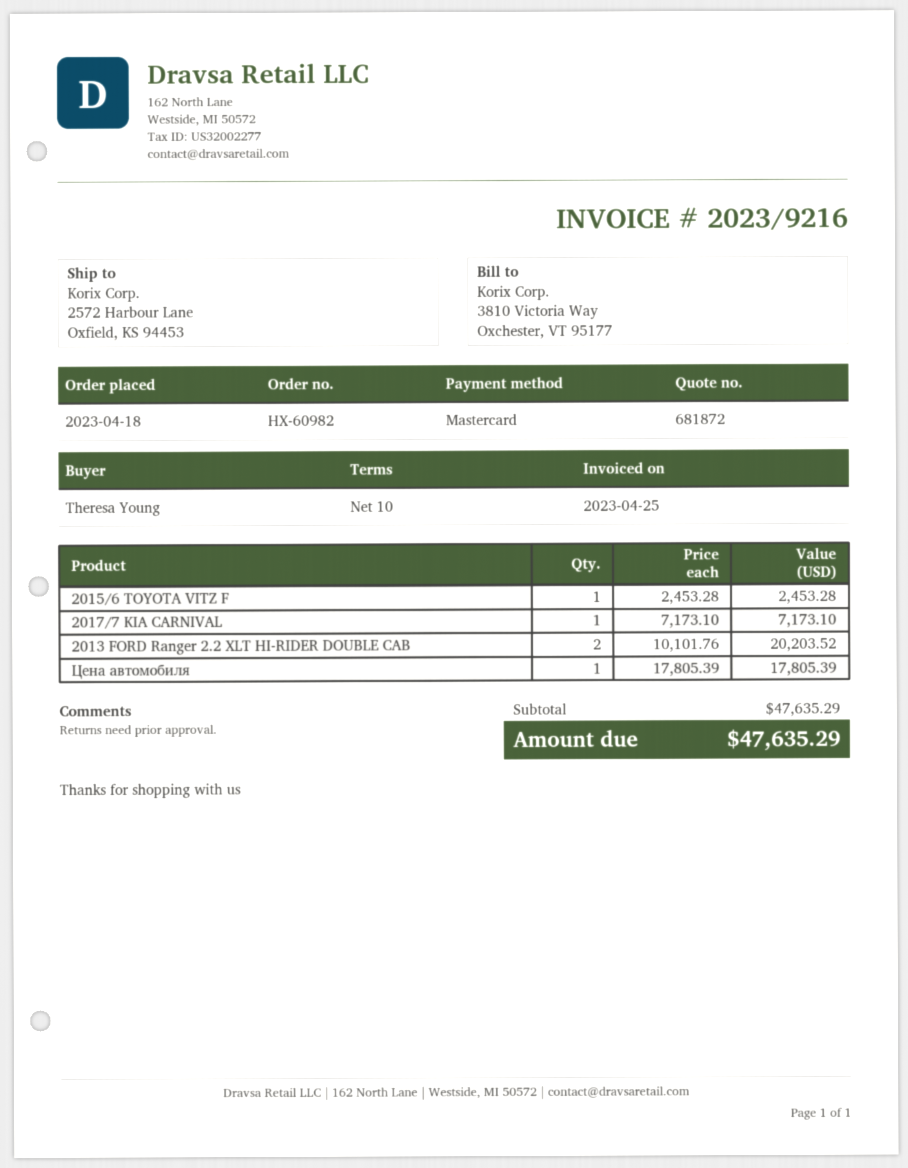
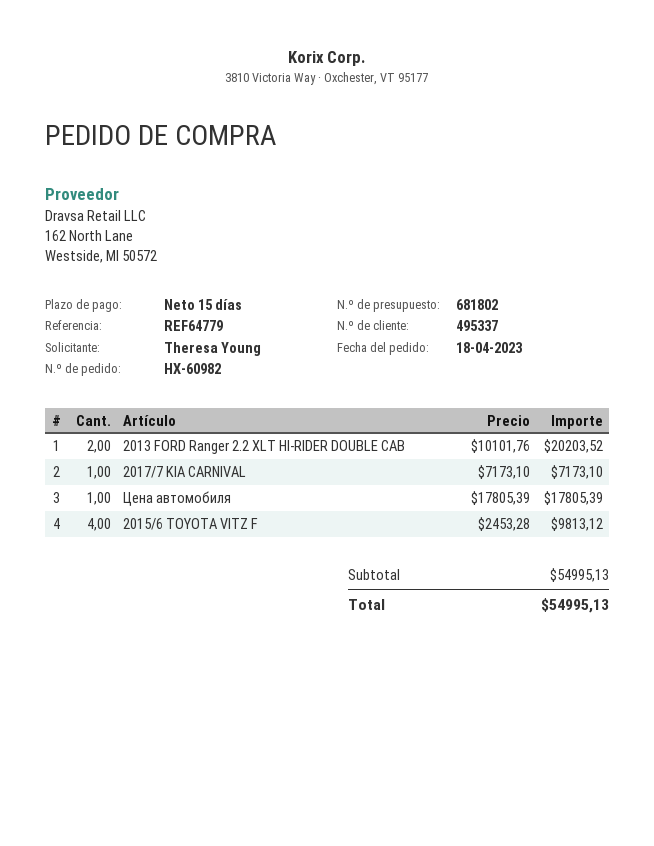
quote number: 681872 -> 681802
payment terms: 10 days -> 15 days
2015/6 TOYOTA VITZ F: 1 x 2453.28 = 2453.28 -> 4 x 2453.28 = 9813.12
subtotal: 47635.29 -> 54995.13
total: 47635.29 -> 54995.13

